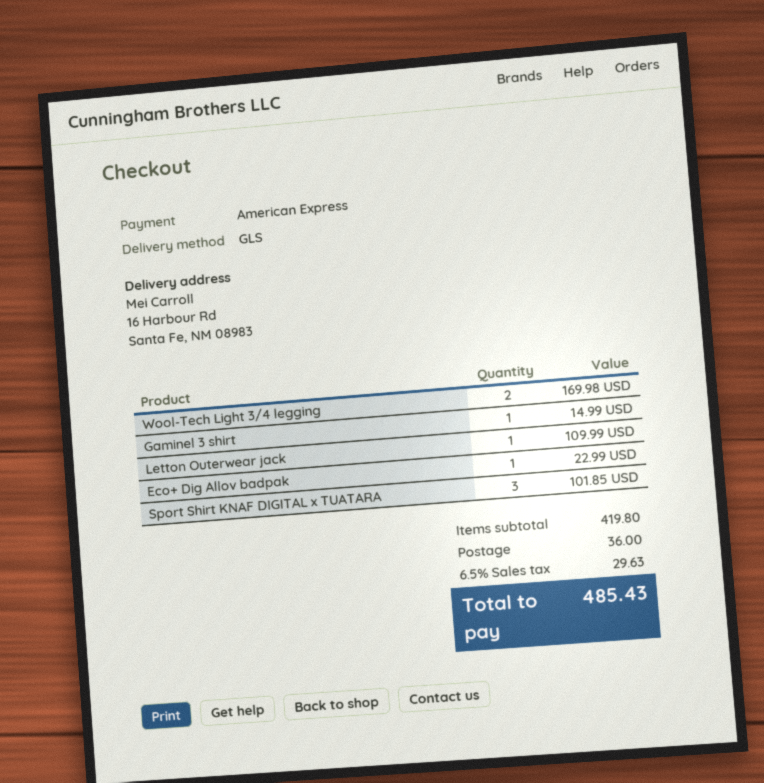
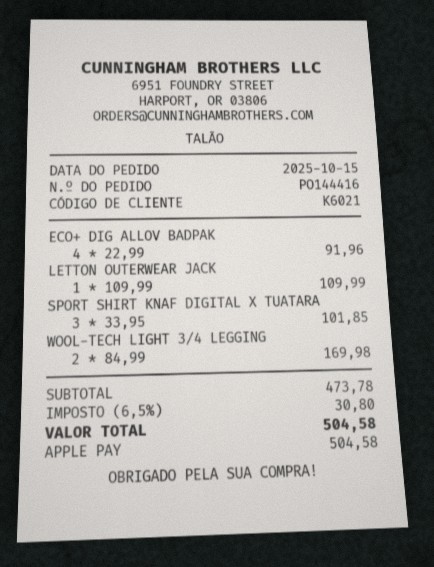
payment method: American Express -> Apple Pay
Gaminel 3 shirt: 1 for 14.99 -> none
Eco+ Dig Allov badpak: 1 for 22.99 -> 4 for 91.96
subtotal: 419.80 -> 473.78
shipping: 36.00 -> none
tax: 6.5% = 29.63 -> 6.5% = 30.80
total: 485.43 -> 504.58

